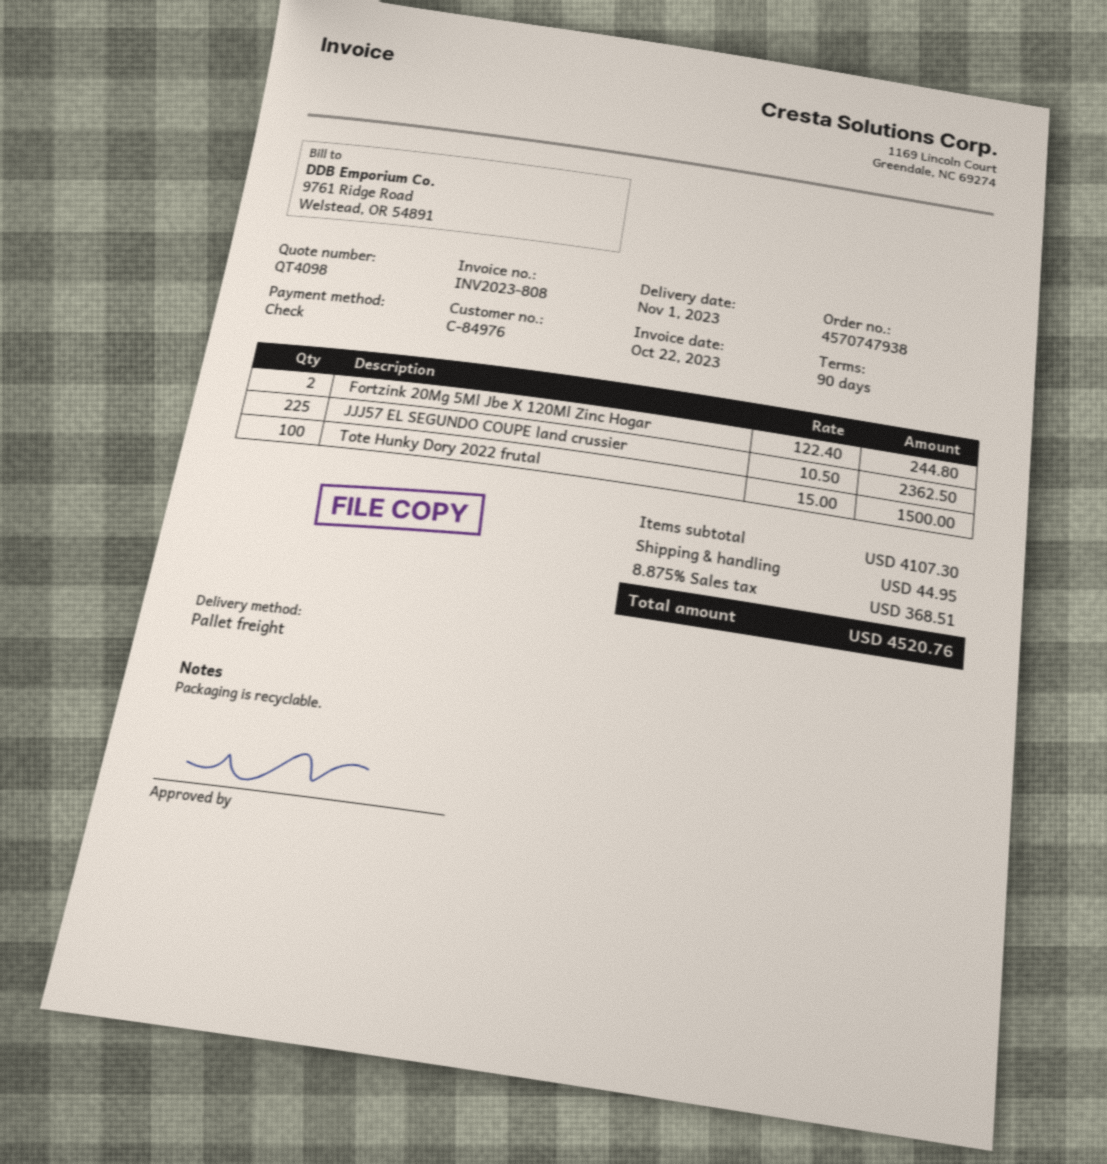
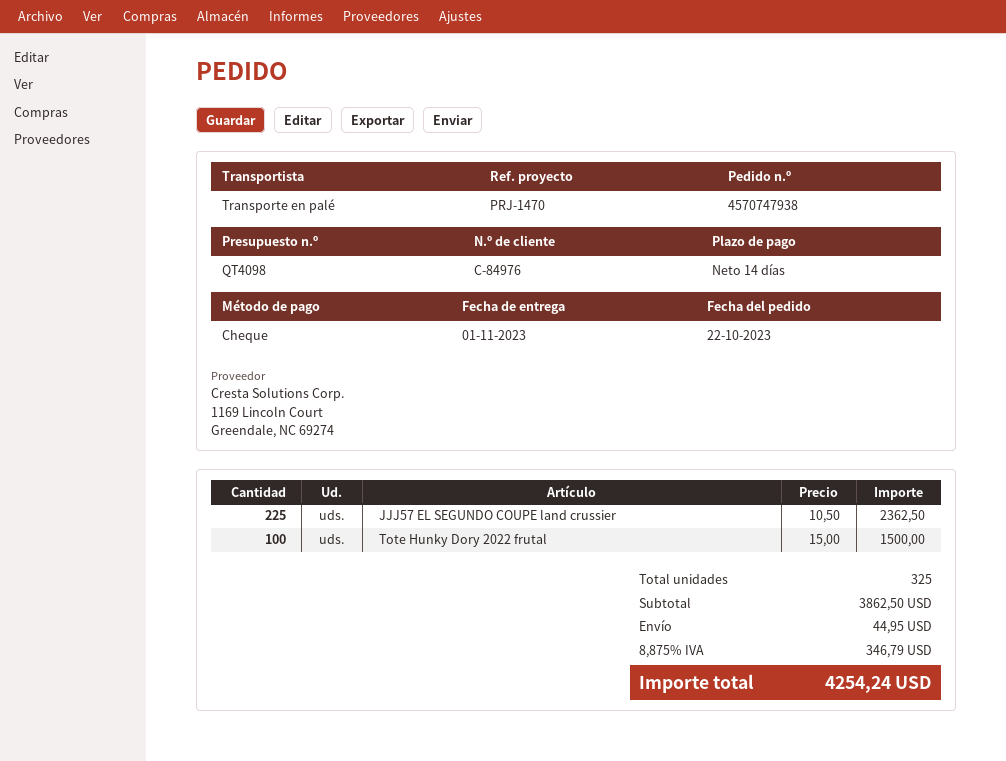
payment terms: 90 days -> 14 days
Fortzink 20Mg 5Ml Jbe X 120Ml Zinc Hogar: 2 x 122.40 = 244.80 -> none
subtotal: 4107.30 -> 3862.50
tax: 8.875% = 368.51 -> 8.875% = 346.79
total: 4520.76 -> 4254.24

